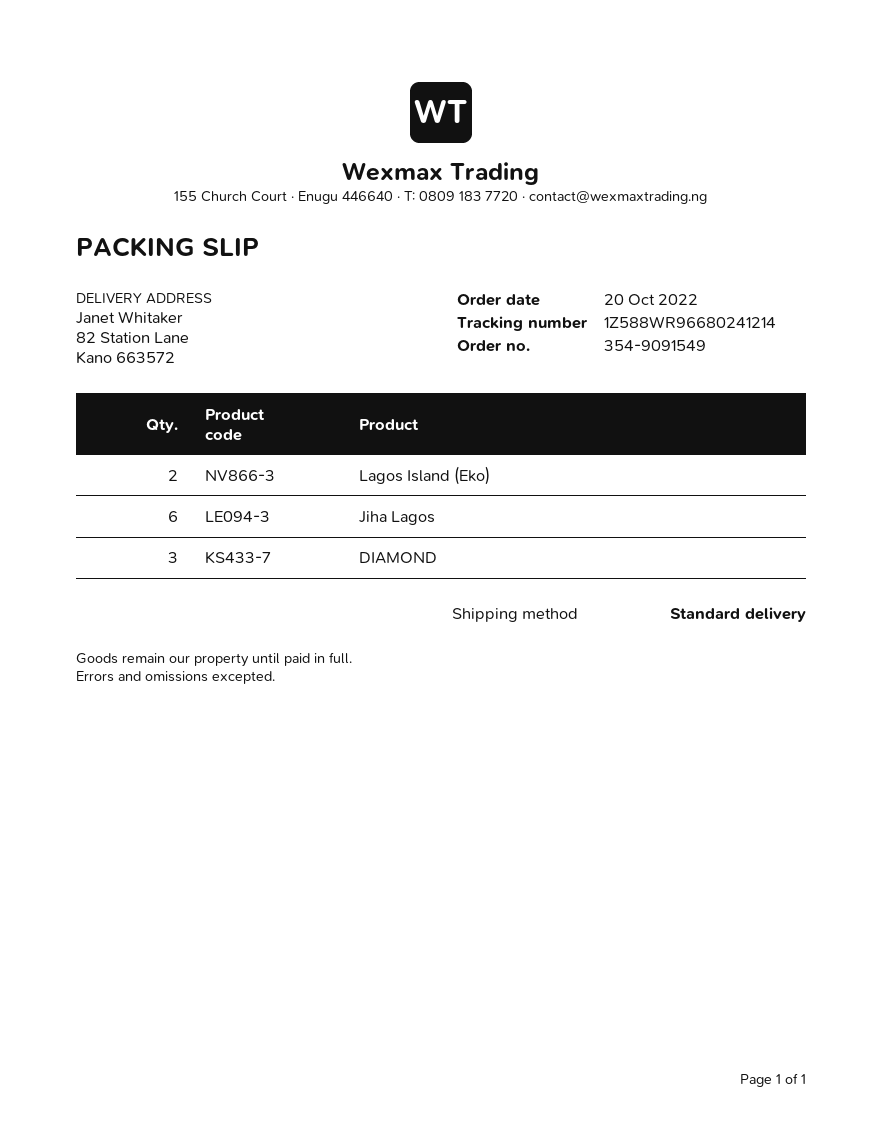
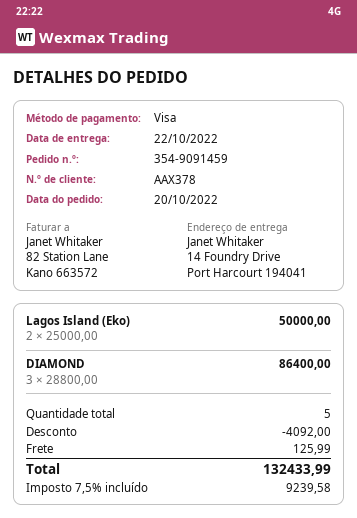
order number: 354-9091549 -> 354-9091459
ship to: 82 Station Lane, Kano 663572 -> 14 Foundry Drive, Port Harcourt 194041
Jiha Lagos: 6 -> none

